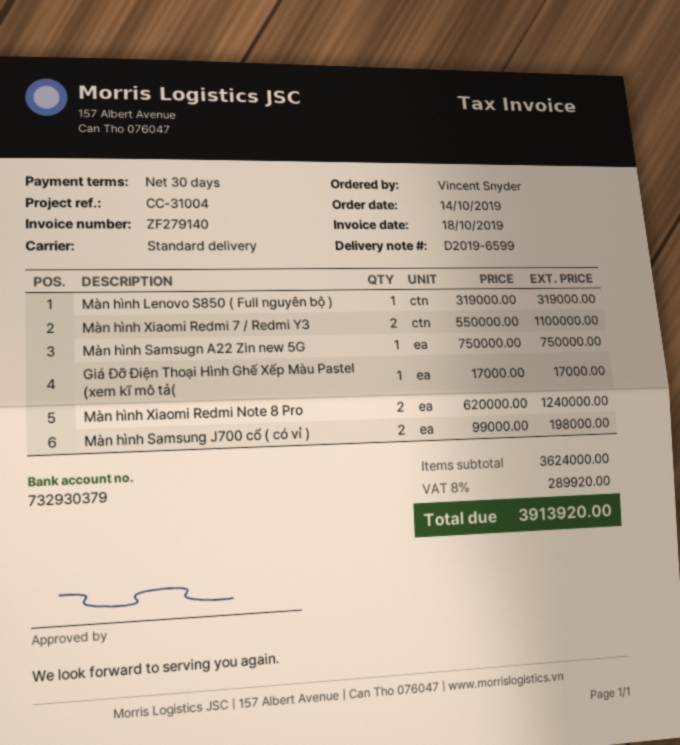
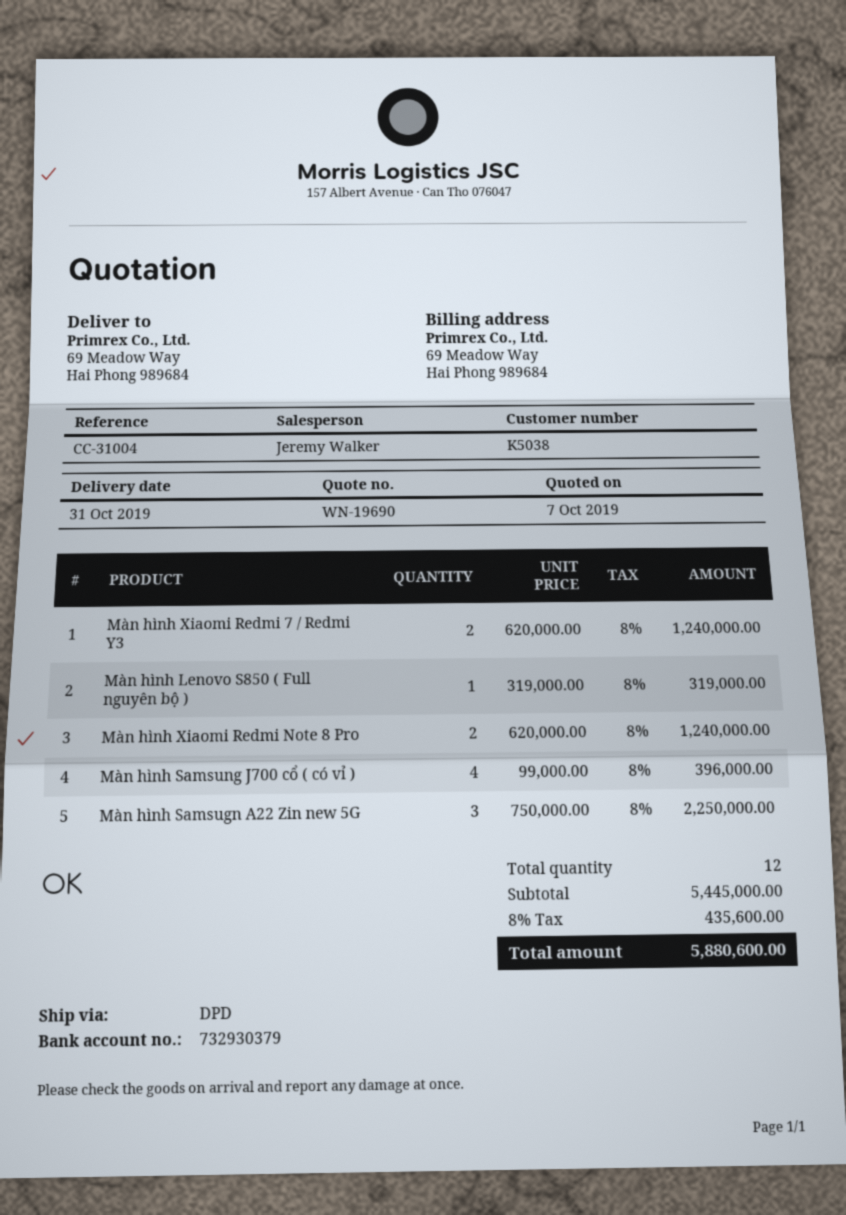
shipping method: standard -> DPD
Màn hình Xiaomi Redmi 7 / Redmi Y3: 2 x 550000.00 = 1100000.00 -> 2 x 620000.00 = 1240000.00
Màn hình Samsugn A22 Zin new 5G: 1 x 750000.00 = 750000.00 -> 3 x 750000.00 = 2250000.00
Giá Đỡ Điện Thoại Hình Ghế Xếp Màu Pastel (xem kĩ mô tả(: 1 x 17000.00 = 17000.00 -> none
Màn hình Samsung J700 cổ ( có vỉ ): 2 x 99000.00 = 198000.00 -> 4 x 99000.00 = 396000.00
subtotal: 3624000.00 -> 5445000.00
tax: 8% = 289920.00 -> 8% = 435600.00
total: 3913920.00 -> 5880600.00

